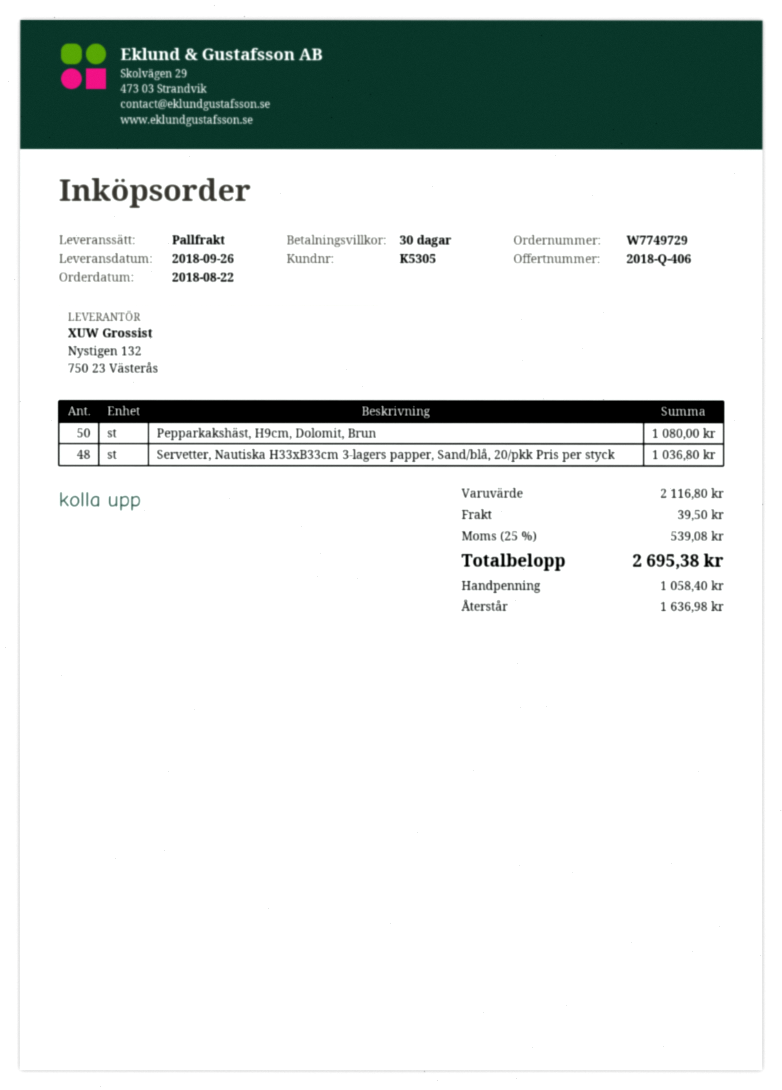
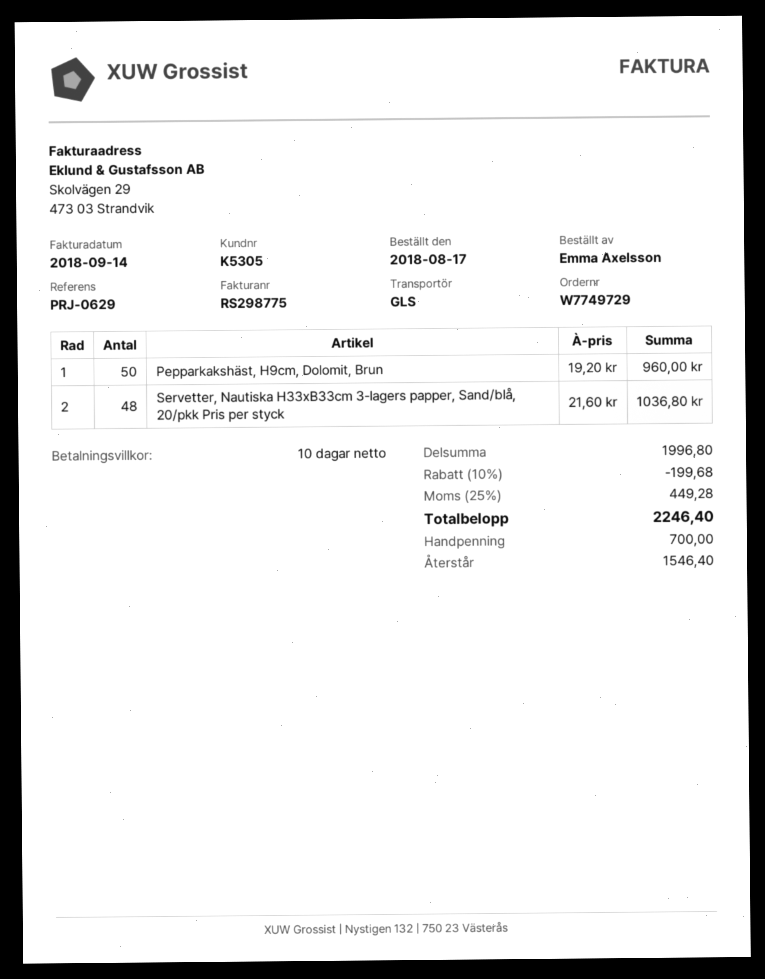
order date: 2018-08-22 -> 2018-08-17
payment terms: 30 days -> 10 days
shipping method: pallet freight -> GLS
Pepparkakshäst, H9cm, Dolomit, Brun: 50 for 1080.00 -> 50 for 960.00
subtotal: 2116.80 -> 1996.80
discount: none -> 10% = 199.68
shipping: 39.50 -> none
tax: 25% = 539.08 -> 25% = 449.28
total: 2695.38 -> 2246.40
deposit: 1058.40 -> 700.00
balance: 1636.98 -> 1546.40

